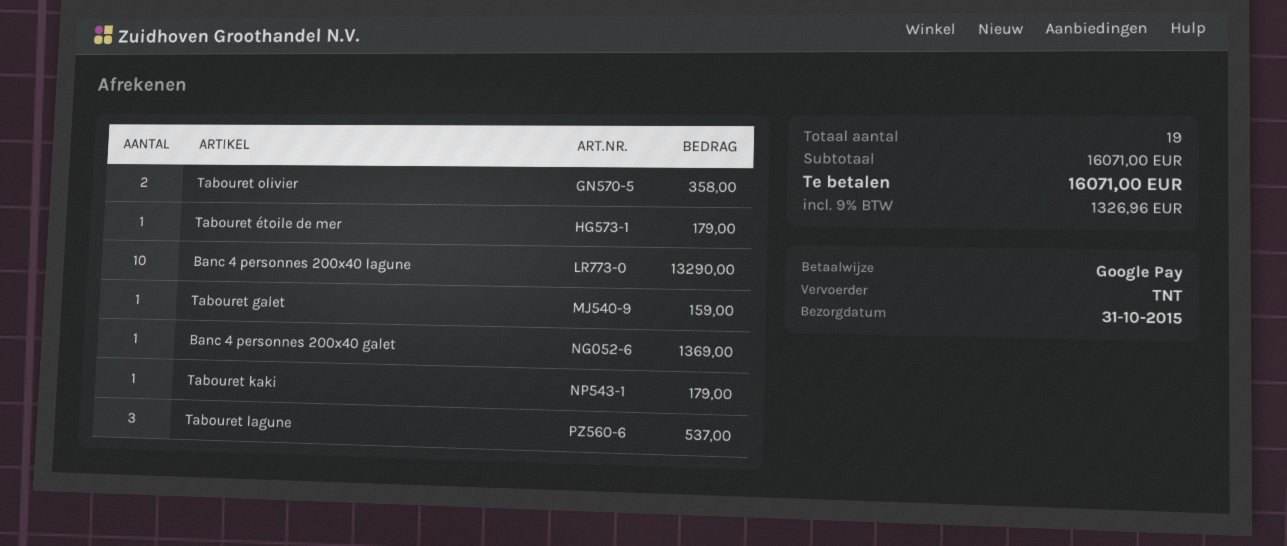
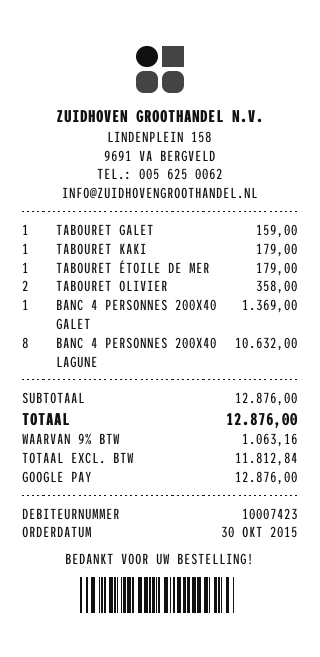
Banc 4 personnes 200x40 lagune: 10 for 13290.00 -> 8 for 10632.00
Tabouret lagune: 3 for 537.00 -> none
subtotal: 16071.00 -> 12876.00
tax: 9% = 1326.96 -> 9% = 1063.16
total: 16071.00 -> 12876.00

